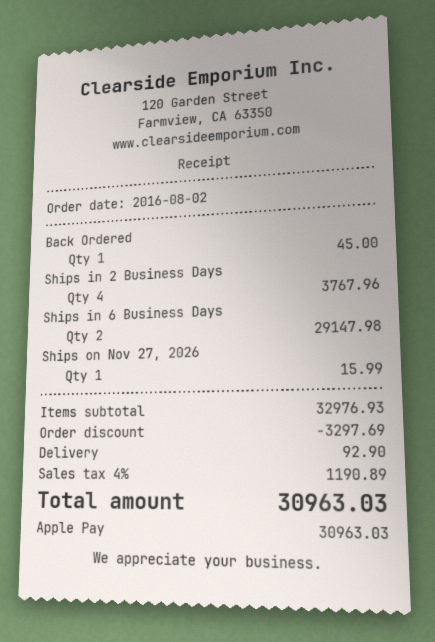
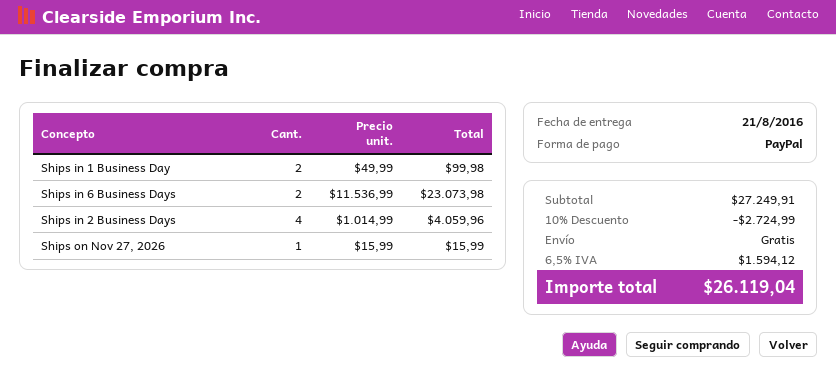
payment method: Apple Pay -> PayPal
Back Ordered: 1 for 45.00 -> none
Ships in 2 Business Days: 4 for 3767.96 -> 4 for 4059.96
Ships in 6 Business Days: 2 for 29147.98 -> 2 for 23073.98
Ships in 1 Business Day: none -> 2 for 99.98
subtotal: 32976.93 -> 27249.91
discount: 3297.69 -> 2724.99
shipping: 92.90 -> 0.00
tax: 4% = 1190.89 -> 6.5% = 1594.12
total: 30963.03 -> 26119.04

